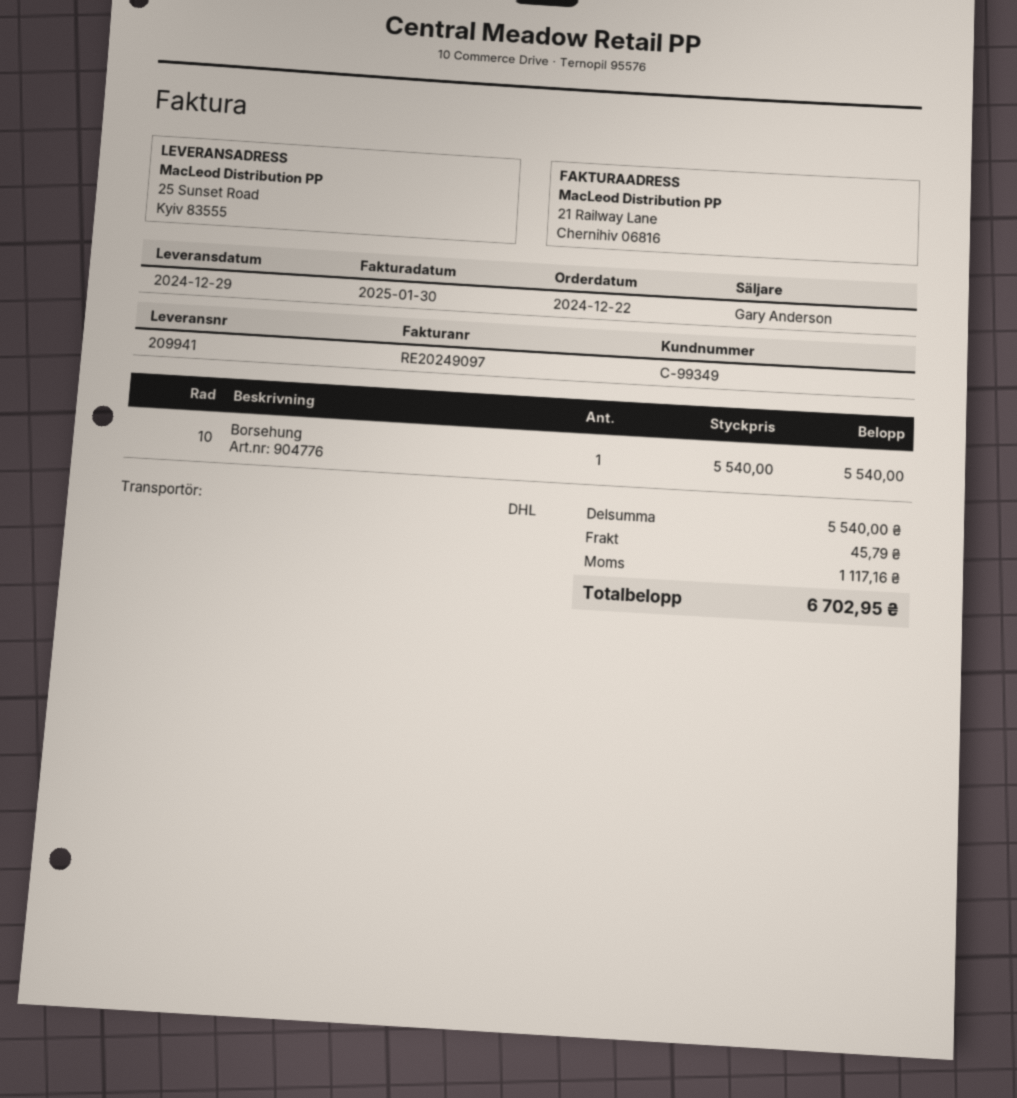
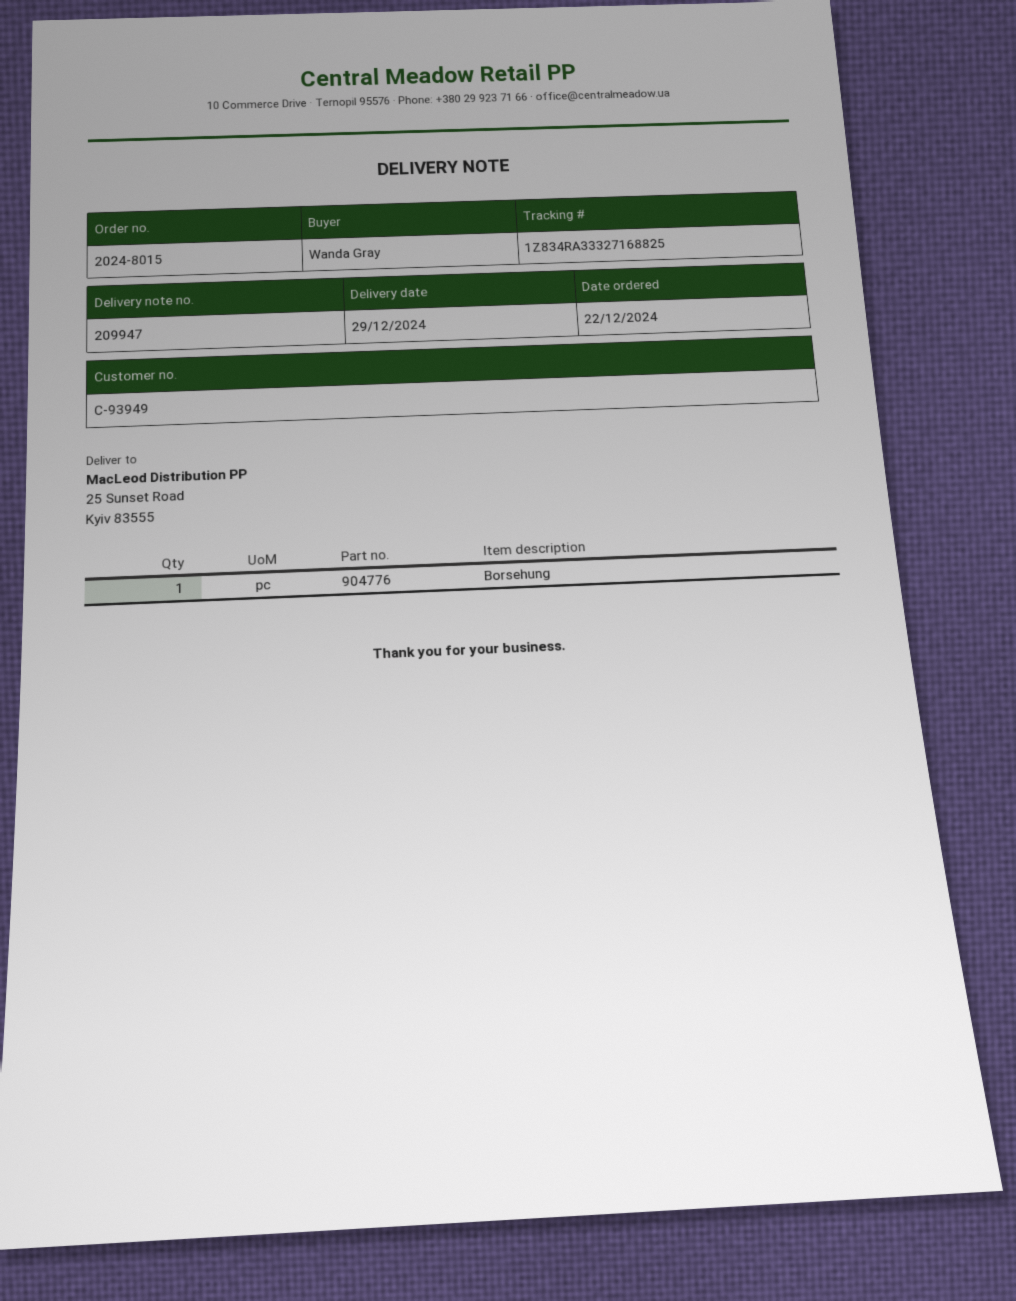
delivery note number: 209941 -> 209947
customer number: C-99349 -> C-93949

